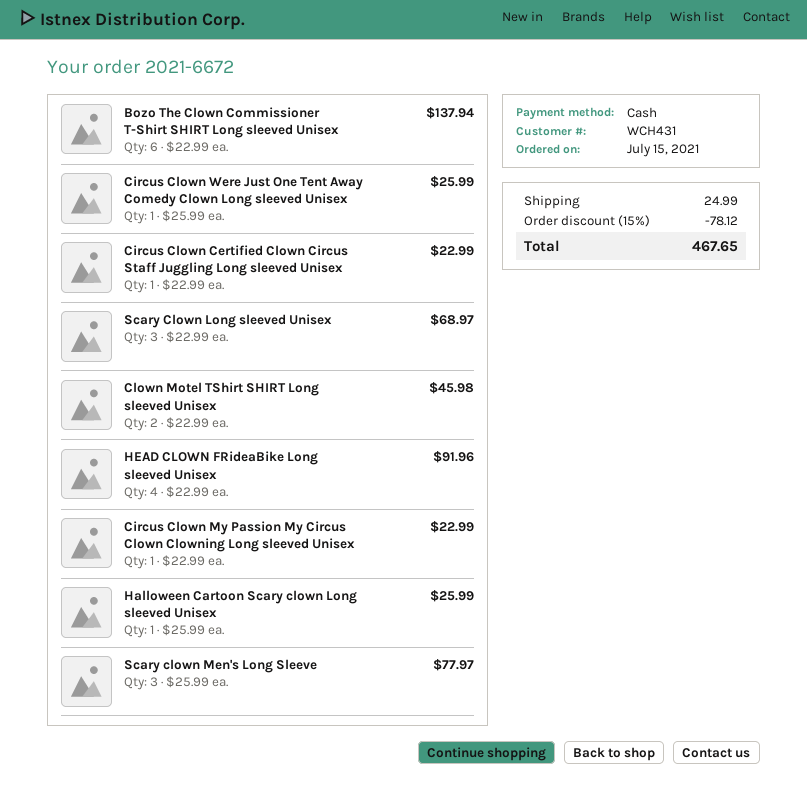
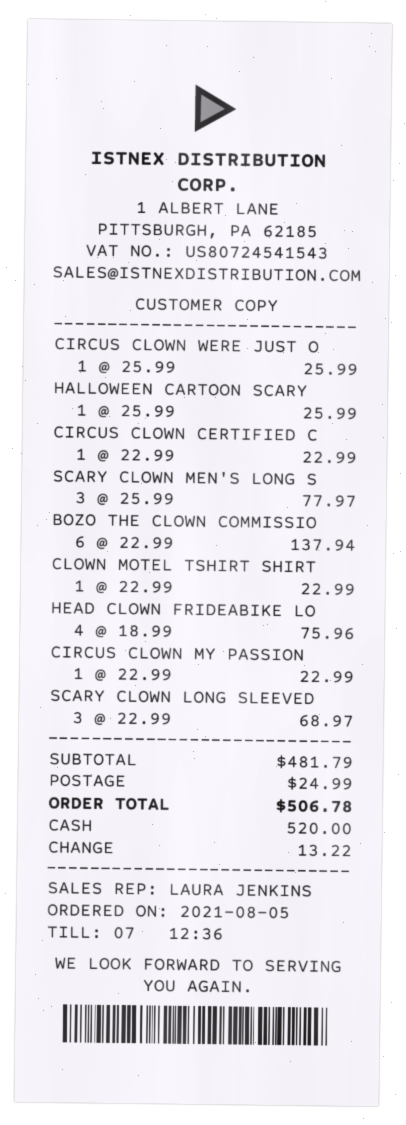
order date: 2021-07-15 -> 2021-08-05
Clown Motel TShirt SHIRT Long sleeved Unisex: 2 x 22.99 = 45.98 -> 1 x 22.99 = 22.99
HEAD CLOWN FRideaBike Long sleeved Unisex: 4 x 22.99 = 91.96 -> 4 x 18.99 = 75.96
discount: 15% = 78.12 -> none
total: 467.65 -> 506.78

